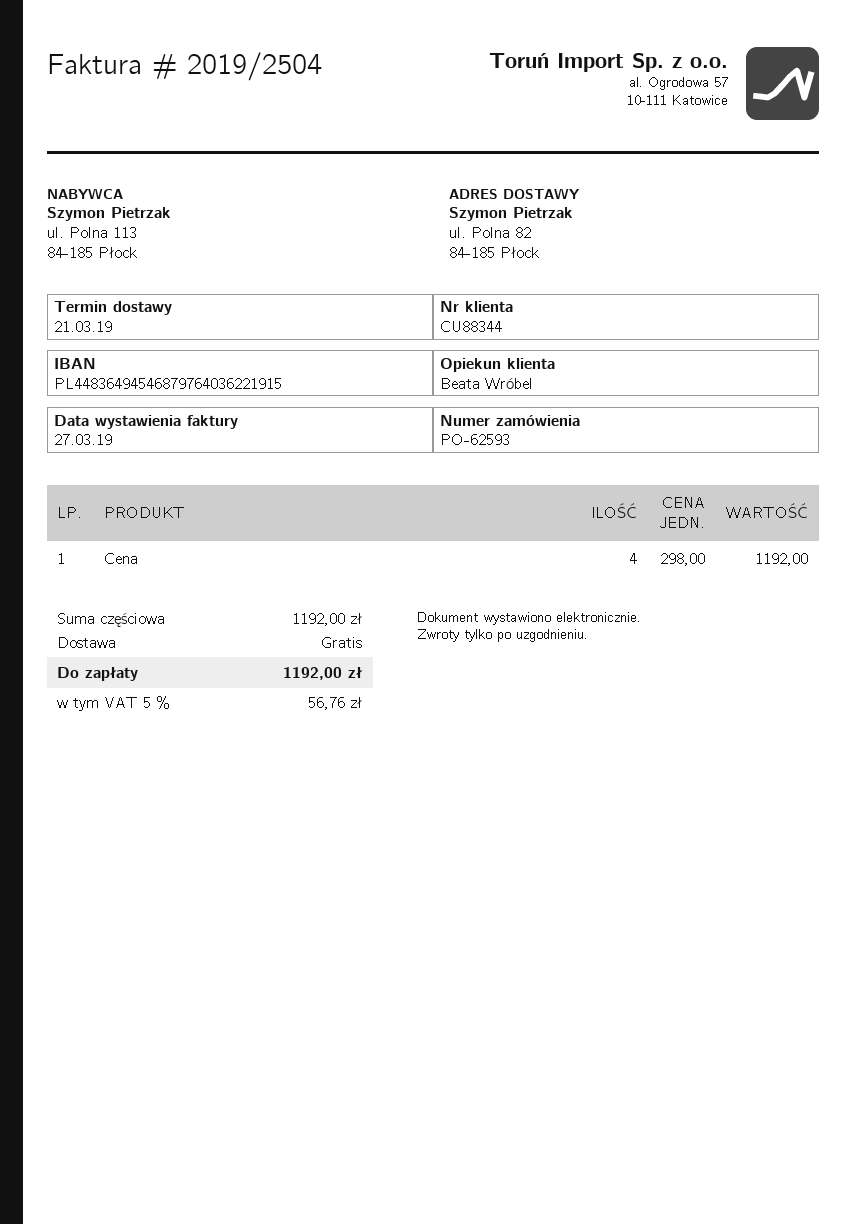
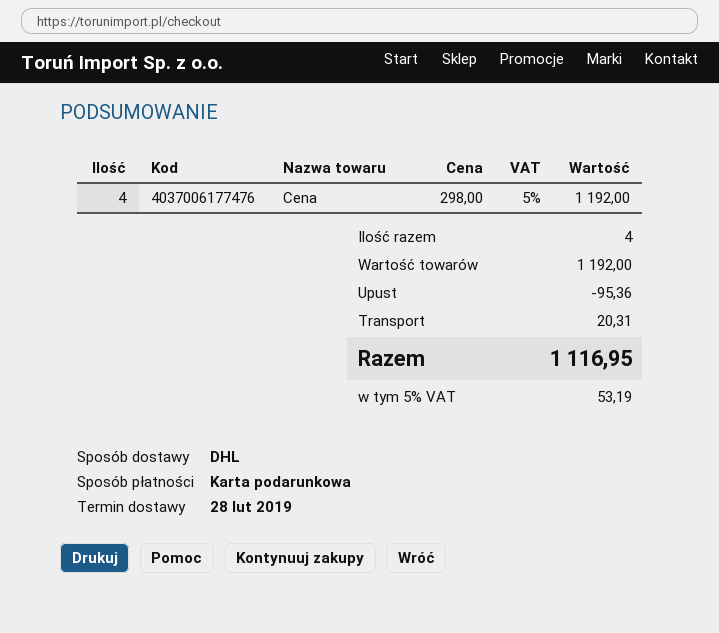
delivery date: 2019-03-21 -> 2019-02-28
discount: none -> 95.36
shipping: 0.00 -> 20.31
tax: 5% = 56.76 -> 5% = 53.19
total: 1192.00 -> 1116.95

